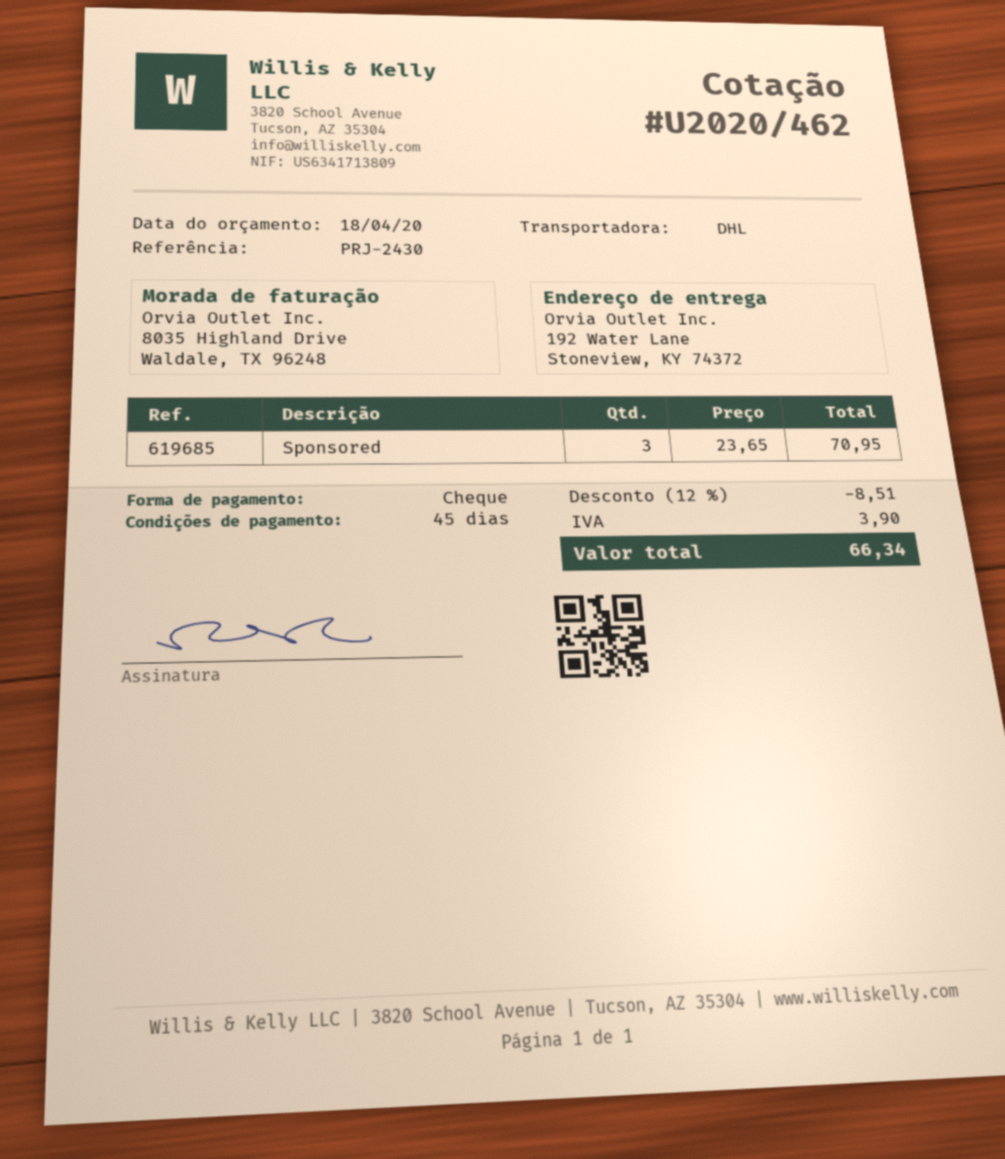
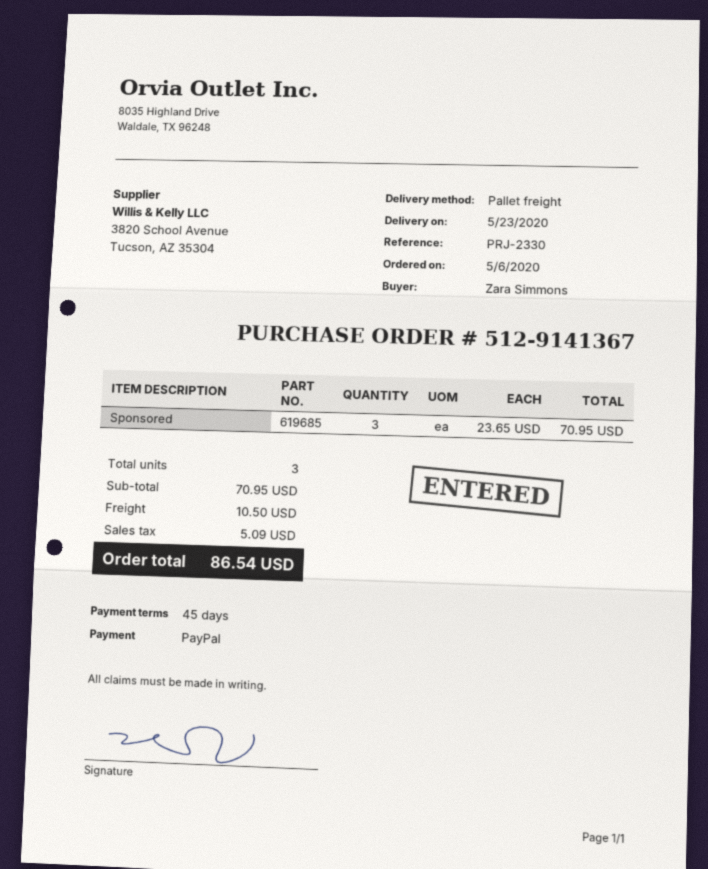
reference: PRJ-2430 -> PRJ-2330
payment method: cheque -> PayPal
shipping method: DHL -> pallet freight
discount: 12% = 8.51 -> none
shipping: none -> 10.50
tax: 3.90 -> 5.09
total: 66.34 -> 86.54

